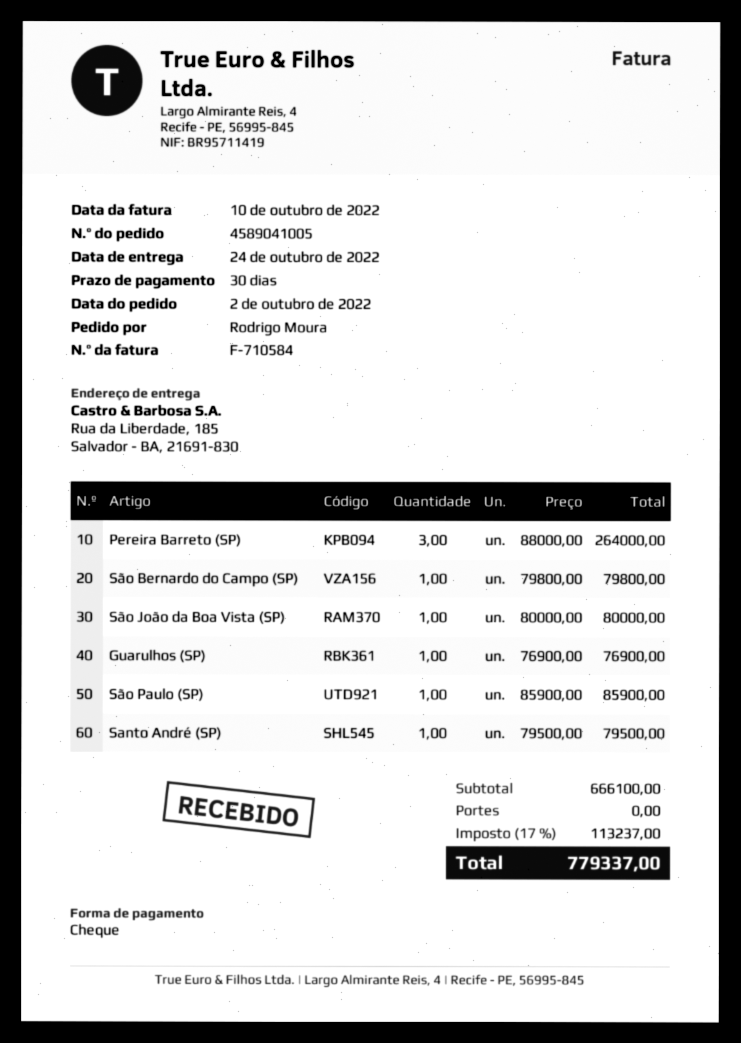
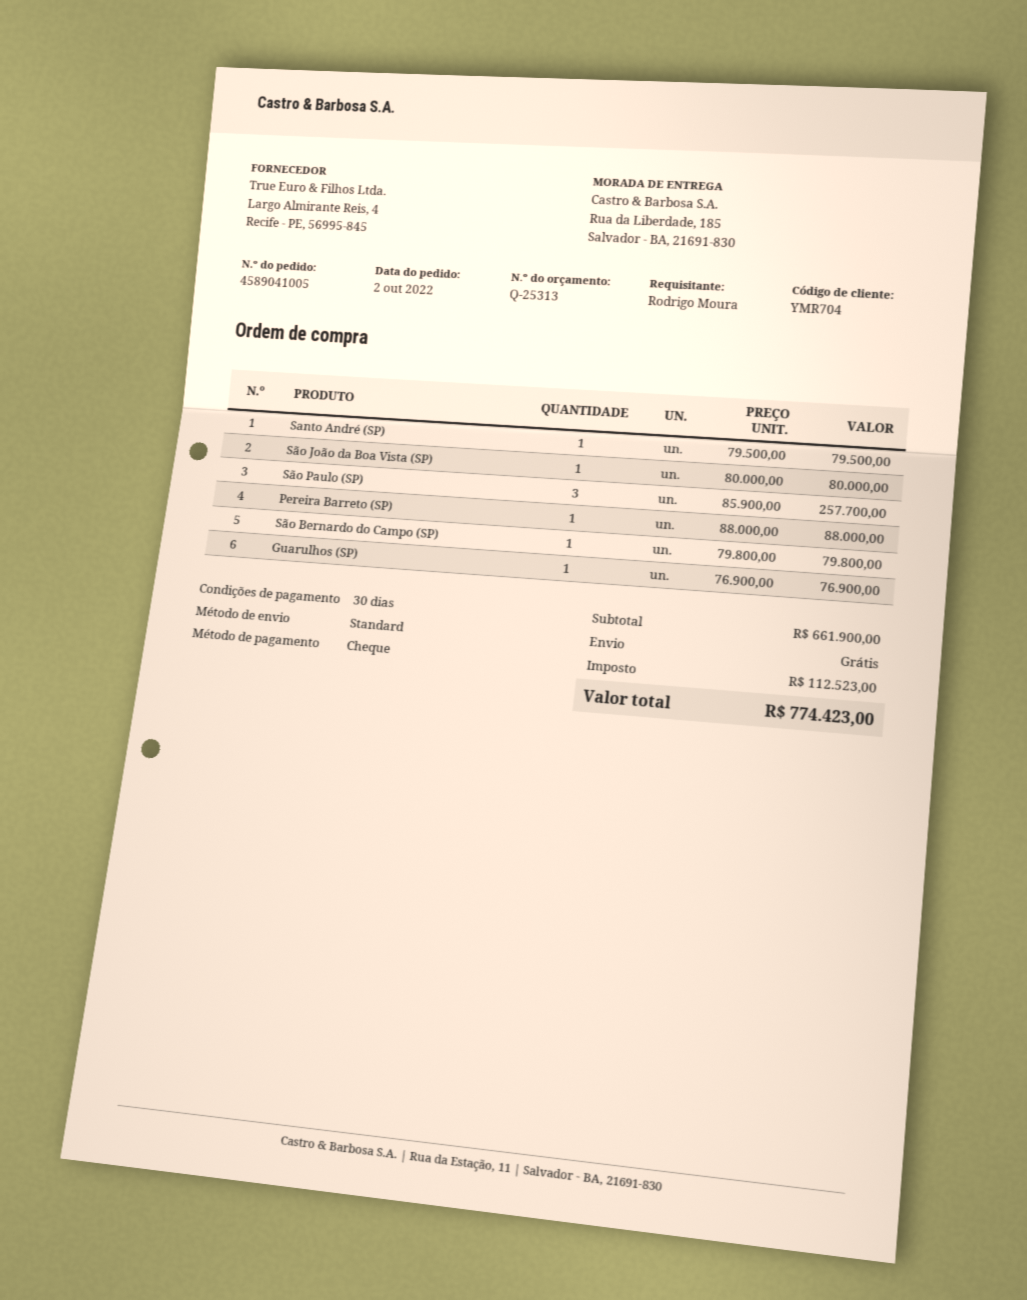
Pereira Barreto (SP): 3 x 88000.00 = 264000.00 -> 1 x 88000.00 = 88000.00
São Paulo (SP): 1 x 85900.00 = 85900.00 -> 3 x 85900.00 = 257700.00
subtotal: 666100.00 -> 661900.00
tax: 113237.00 -> 112523.00
total: 779337.00 -> 774423.00

